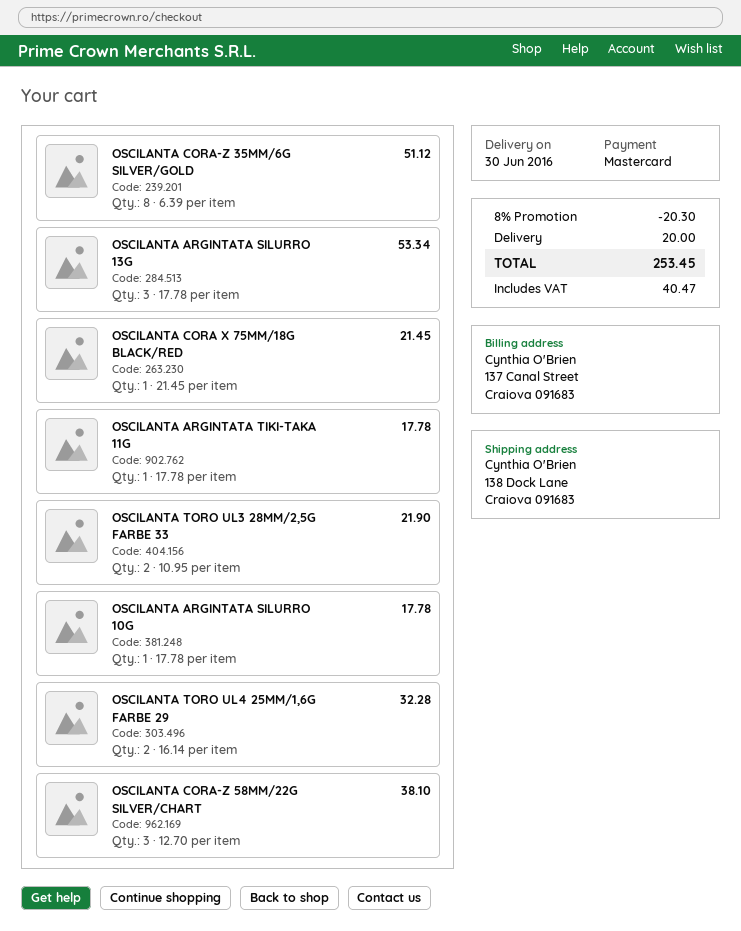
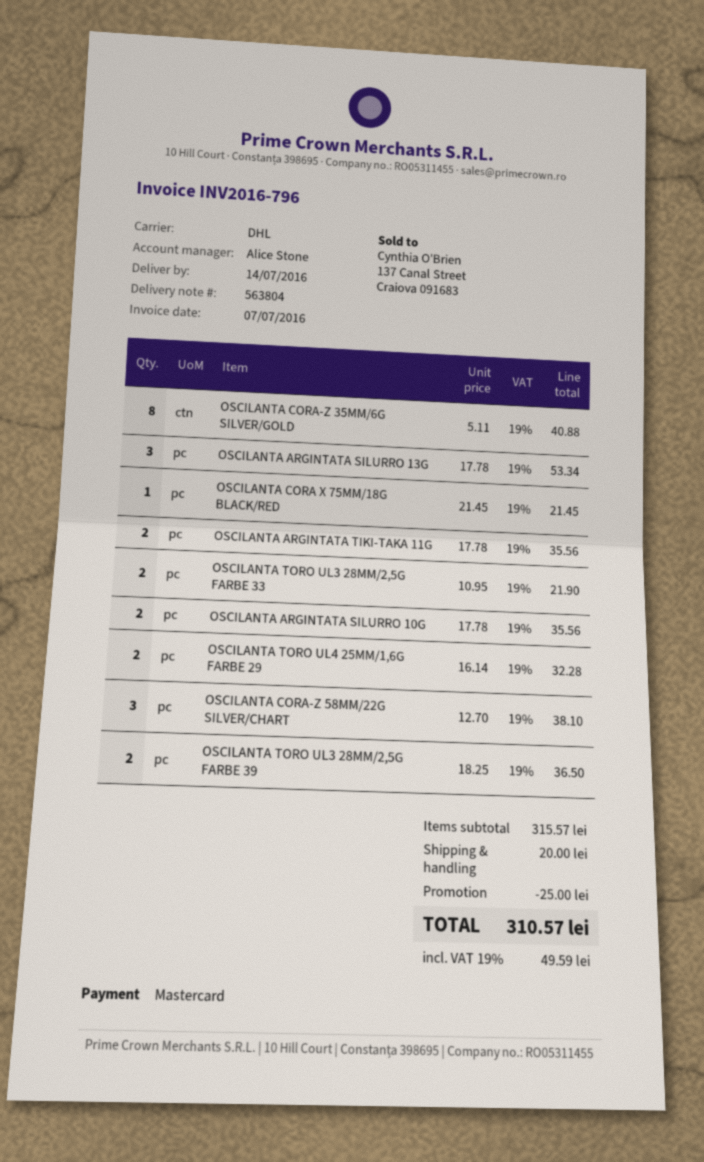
delivery date: 2016-06-30 -> 2016-07-14
OSCILANTA CORA-Z 35MM/6G SILVER/GOLD: 8 x 6.39 = 51.12 -> 8 x 5.11 = 40.88
OSCILANTA ARGINTATA TIKI-TAKA 11G: 1 x 17.78 = 17.78 -> 2 x 17.78 = 35.56
OSCILANTA ARGINTATA SILURRO 10G: 1 x 17.78 = 17.78 -> 2 x 17.78 = 35.56
OSCILANTA TORO UL3 28MM/2,5G FARBE 39: none -> 2 x 18.25 = 36.50
discount: 20.30 -> 25.00
tax: 40.47 -> 49.59
total: 253.45 -> 310.57

